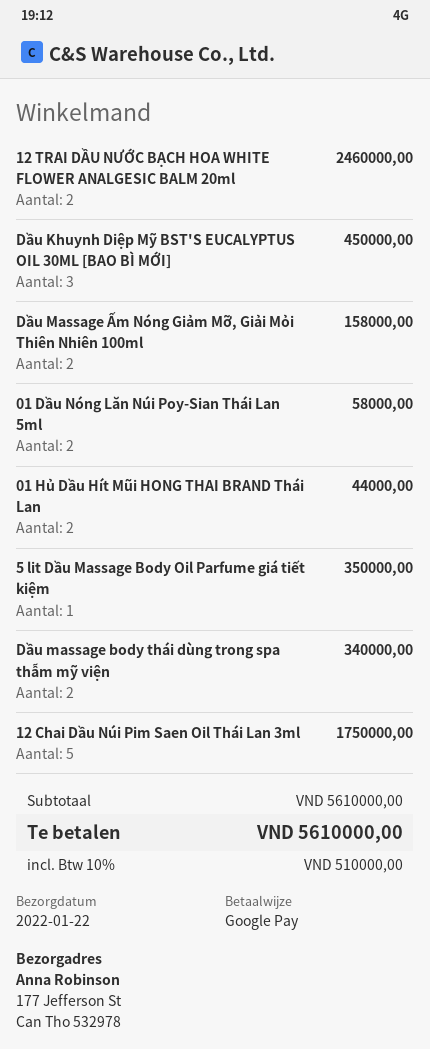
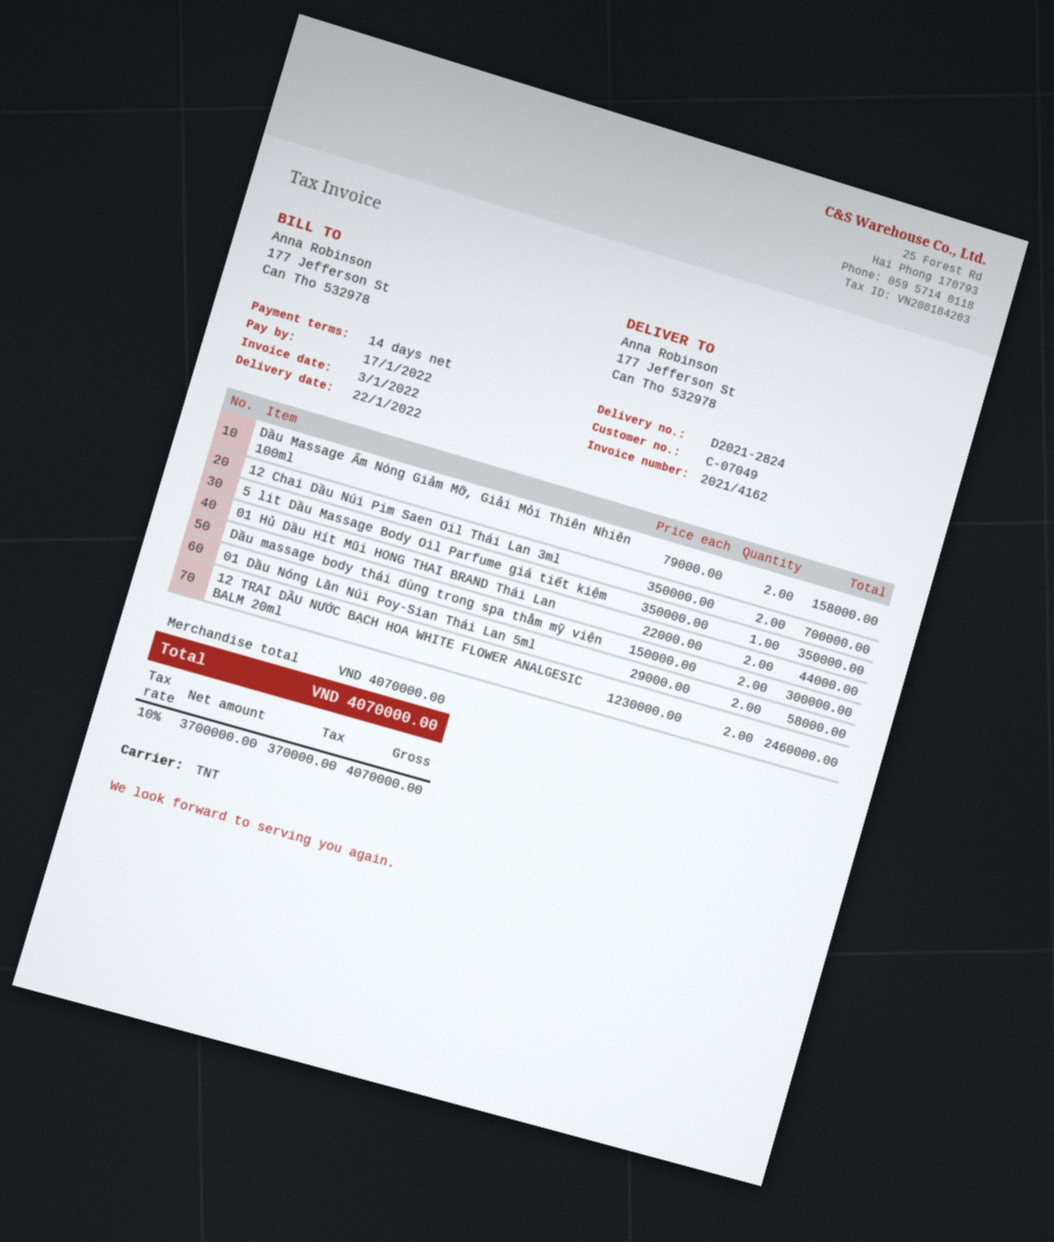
Dầu Khuynh Diệp Mỹ BST'S EUCALYPTUS OIL 30ML [BAO BÌ MỚI]: 3 for 450000.00 -> none
Dầu massage body thái dùng trong spa thẫm mỹ viện: 2 for 340000.00 -> 2 for 300000.00
12 Chai Dầu Núi Pim Saen Oil Thái Lan 3ml: 5 for 1750000.00 -> 2 for 700000.00
subtotal: 5610000.00 -> 4070000.00
tax: 10% = 510000.00 -> 10% = 370000.00
total: 5610000.00 -> 4070000.00

